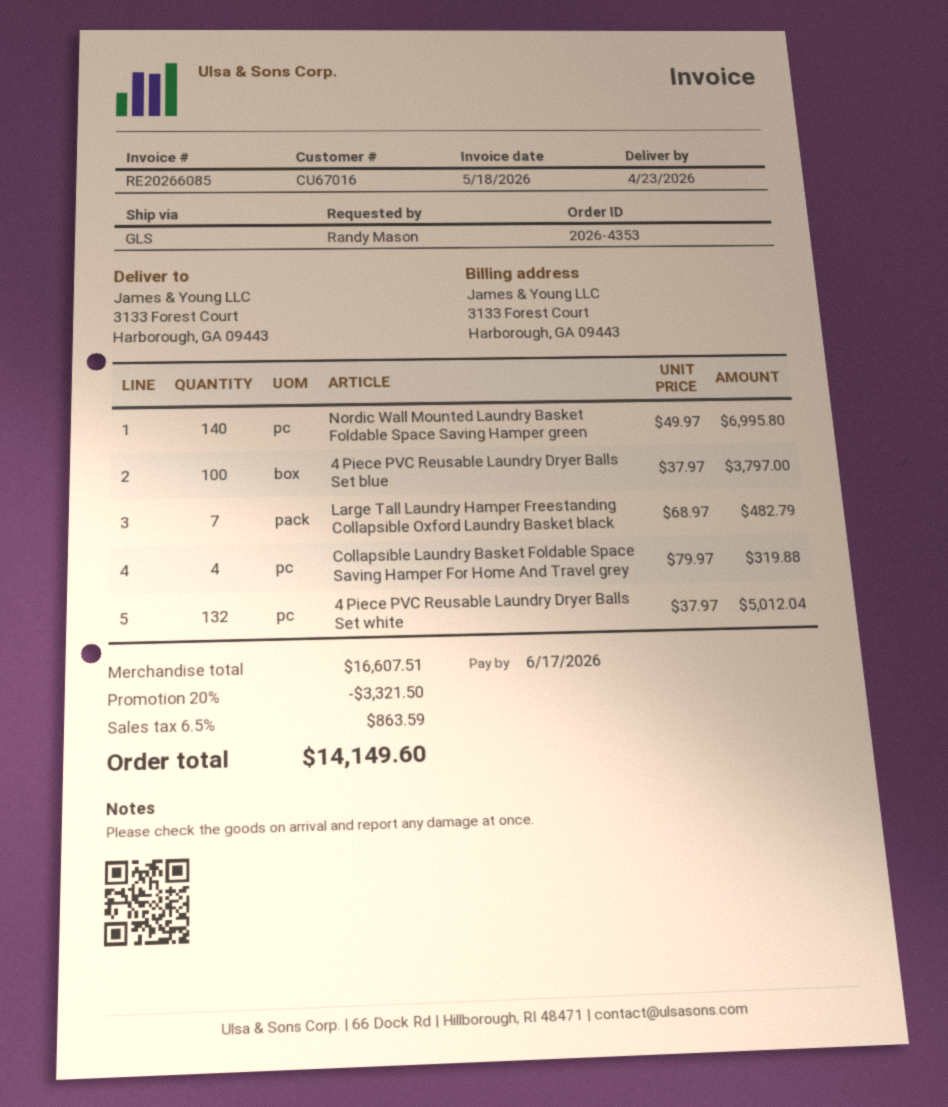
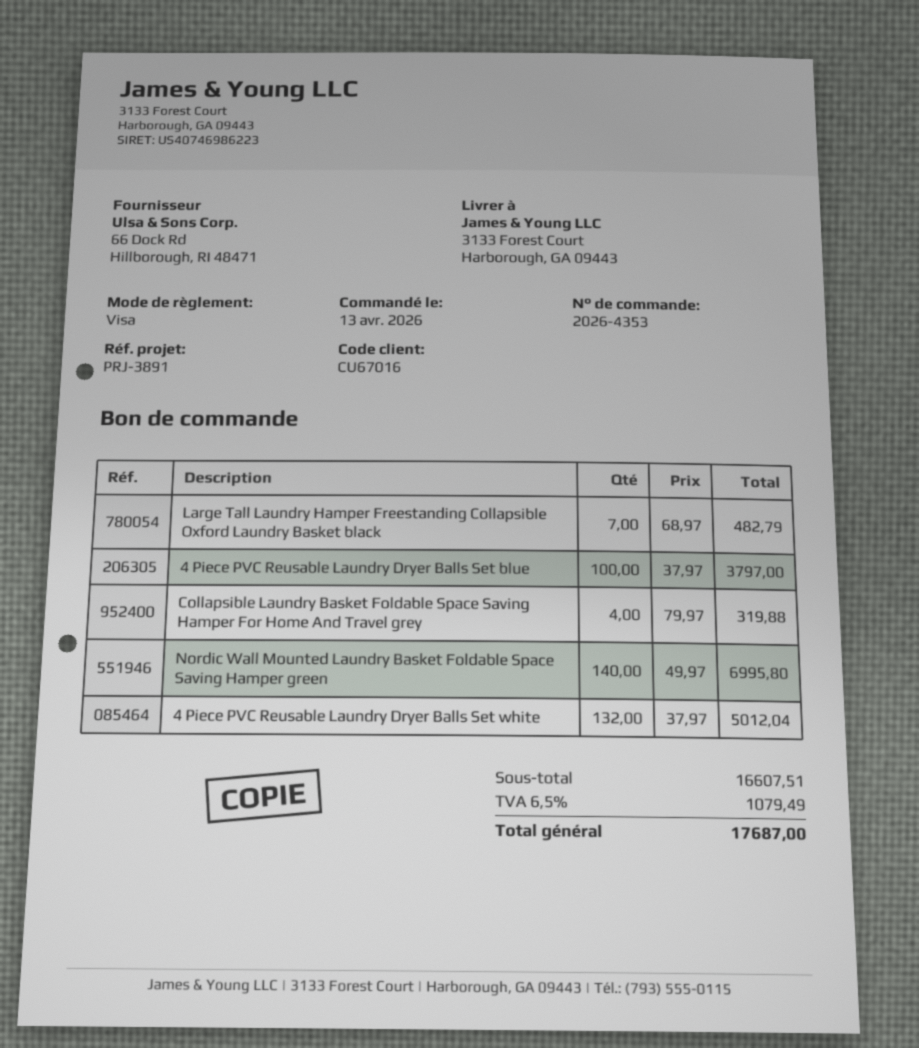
discount: 20% = 3321.50 -> none
tax: 6.5% = 863.59 -> 6.5% = 1079.49
total: 14149.60 -> 17687.00

